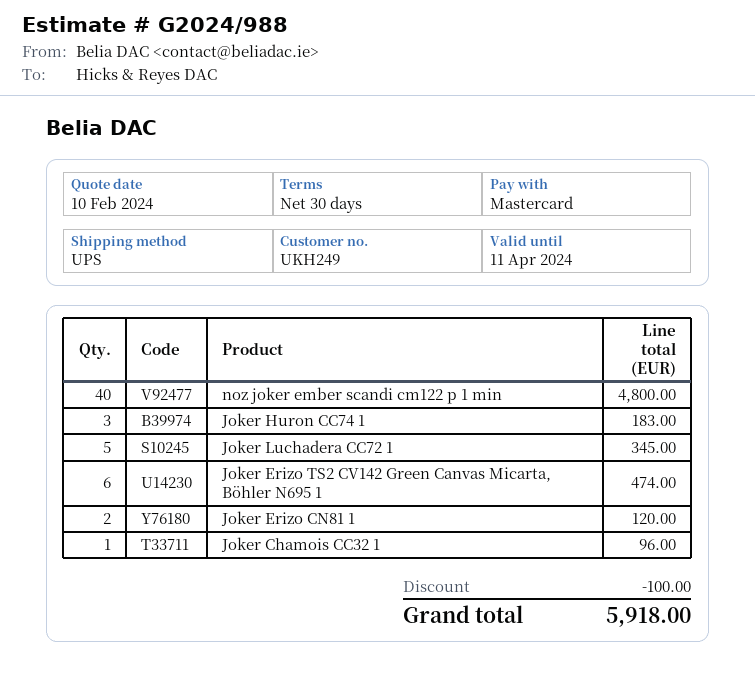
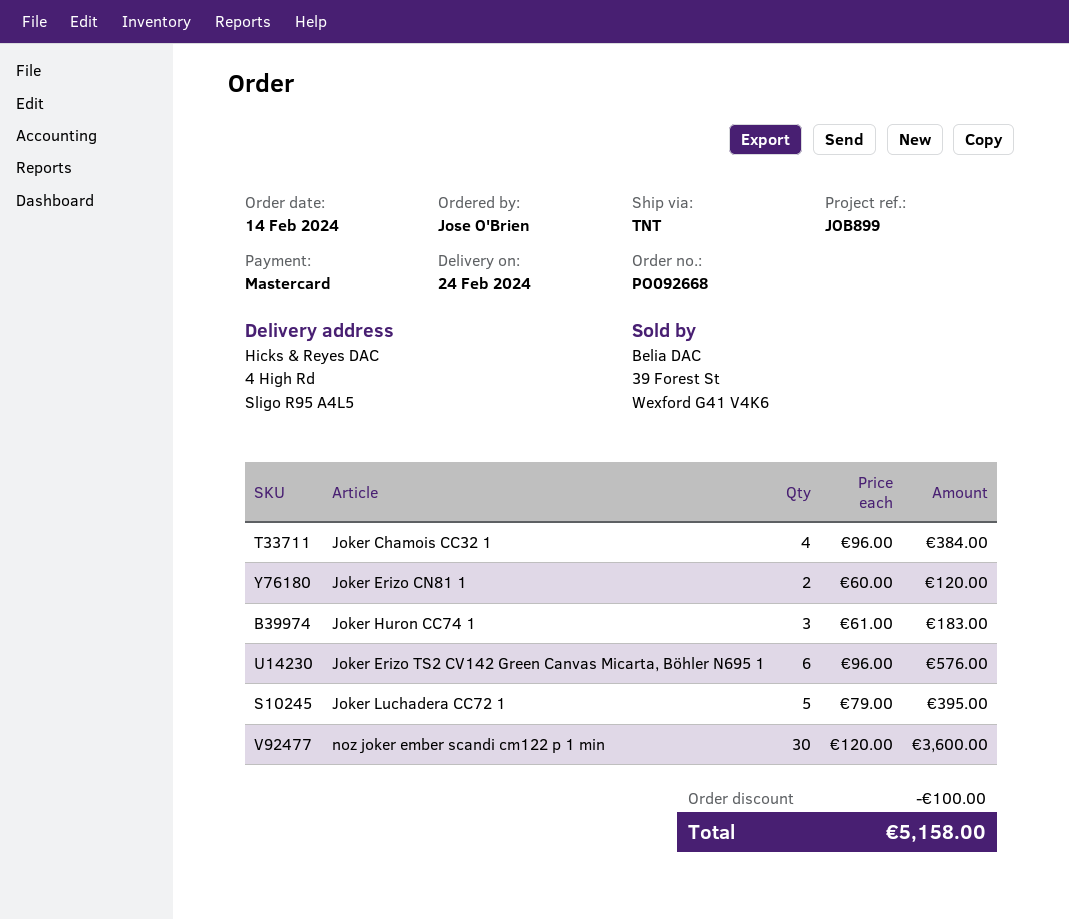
shipping method: UPS -> TNT
noz joker ember scandi cm122 p 1 min: 40 for 4800.00 -> 30 for 3600.00
Joker Luchadera CC72 1: 5 for 345.00 -> 5 for 395.00
Joker Erizo TS2 CV142 Green Canvas Micarta, Böhler N695 1: 6 for 474.00 -> 6 for 576.00
Joker Chamois CC32 1: 1 for 96.00 -> 4 for 384.00
total: 5918.00 -> 5158.00

